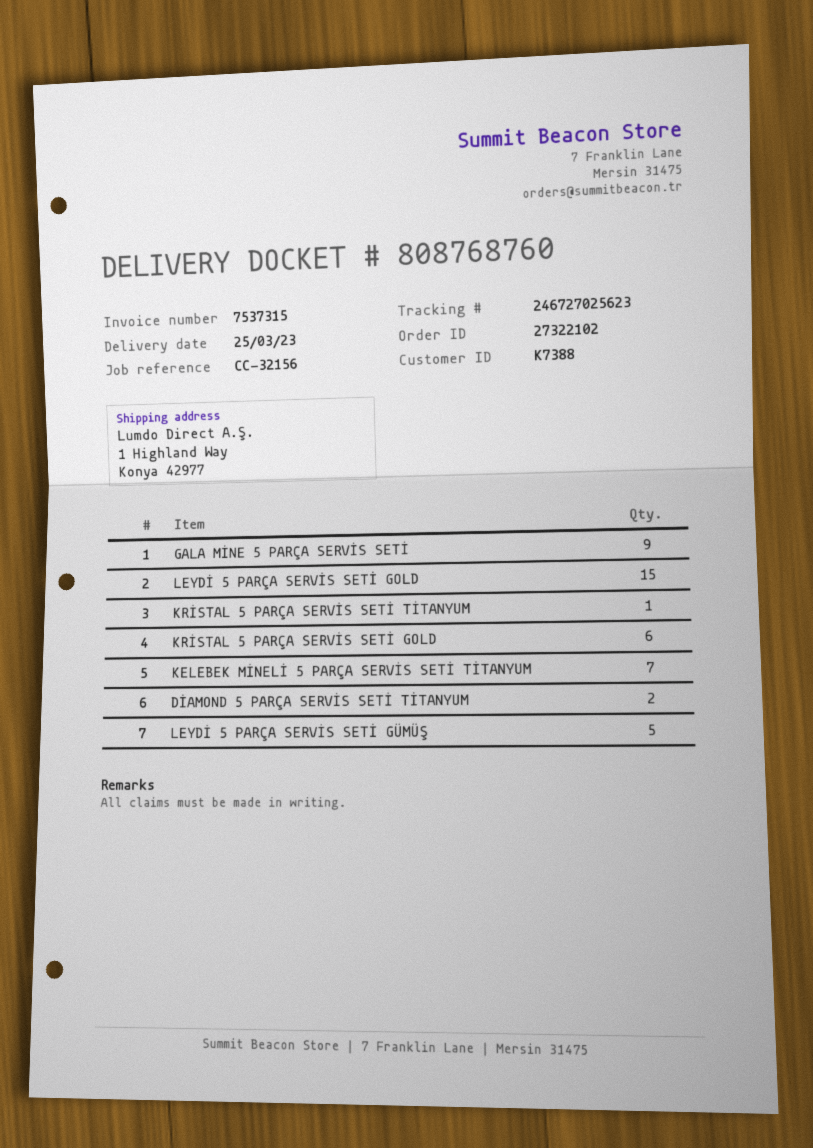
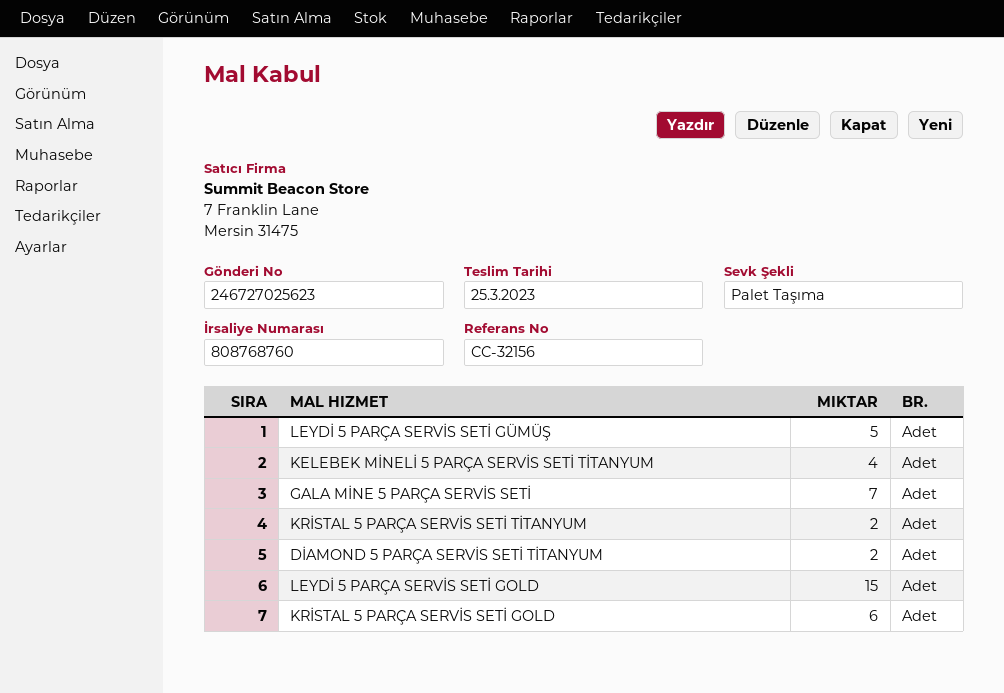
GALA MİNE 5 PARÇA SERVİS SETİ: 9 -> 7
KRİSTAL 5 PARÇA SERVİS SETİ TİTANYUM: 1 -> 2
KELEBEK MİNELİ 5 PARÇA SERVİS SETİ TİTANYUM: 7 -> 4

